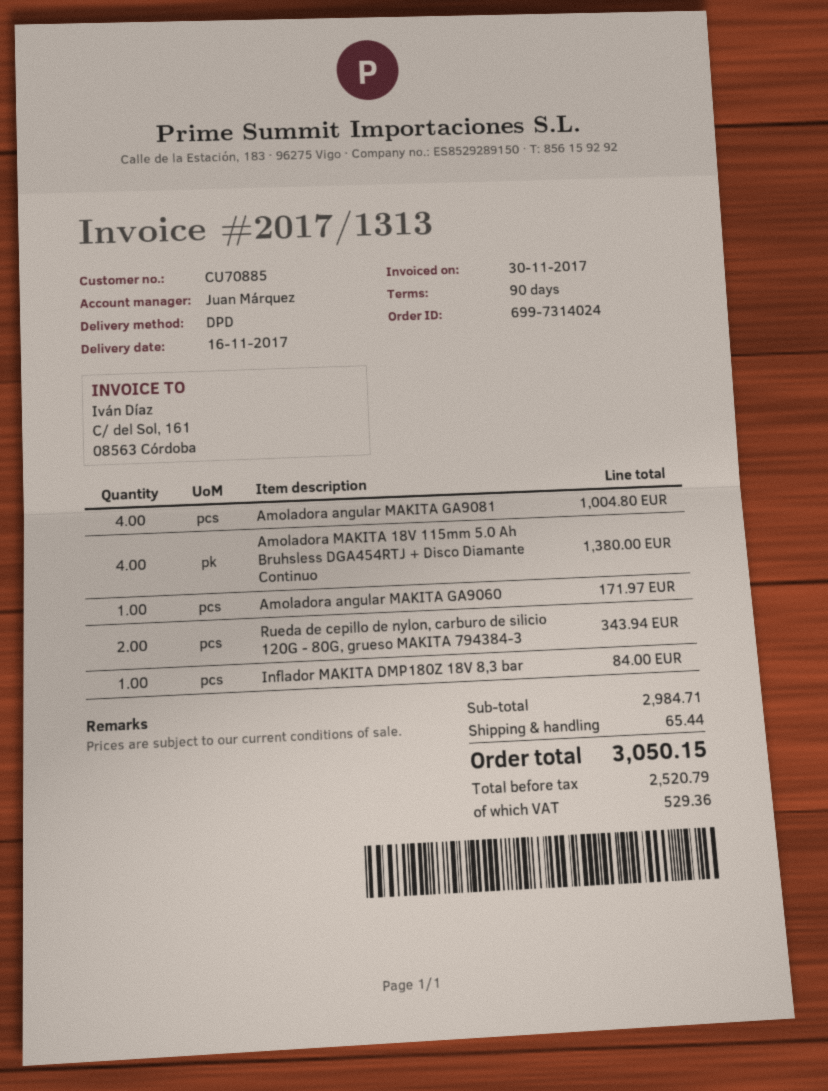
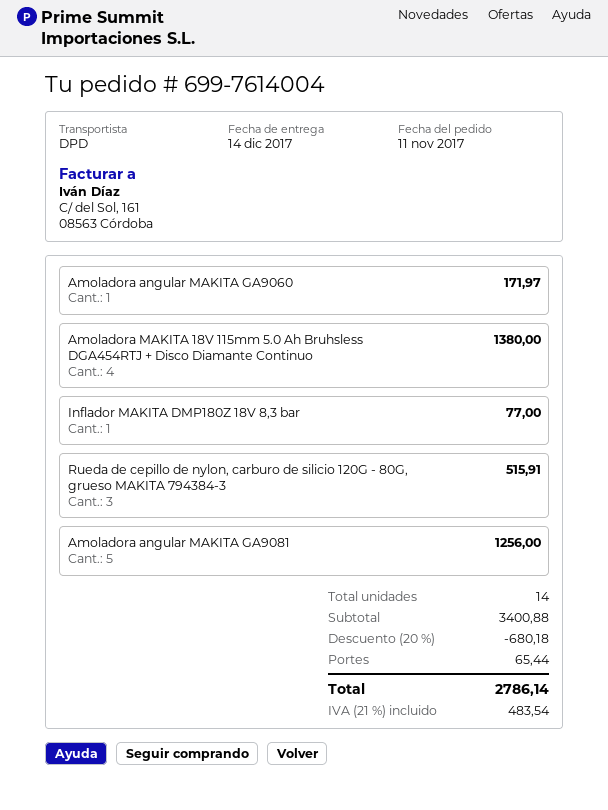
order number: 699-7314024 -> 699-7614004
delivery date: 2017-11-16 -> 2017-12-14
Amoladora angular MAKITA GA9081: 4 for 1004.80 -> 5 for 1256.00
Rueda de cepillo de nylon, carburo de silicio 120G - 80G, grueso MAKITA 794384-3: 2 for 343.94 -> 3 for 515.91
Inflador MAKITA DMP180Z 18V 8,3 bar: 1 for 84.00 -> 1 for 77.00
subtotal: 2984.71 -> 3400.88
discount: none -> 20% = 680.18
tax: 529.36 -> 483.54
total: 3050.15 -> 2786.14

